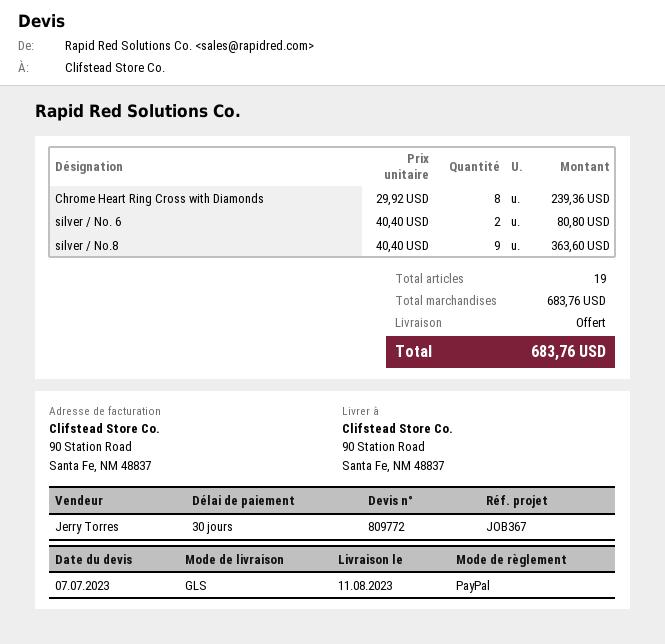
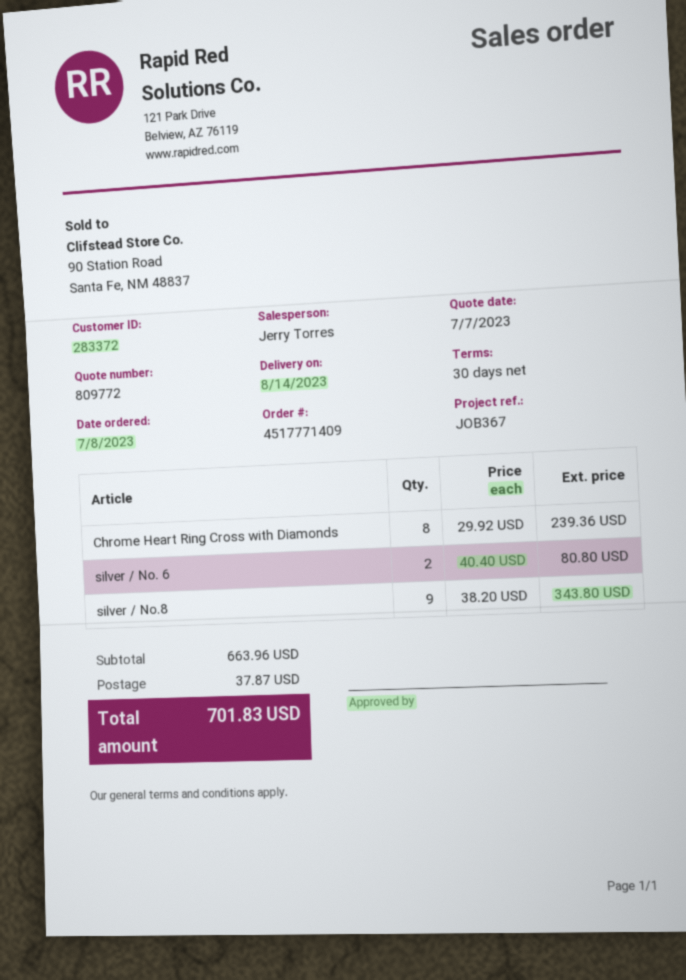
delivery date: 2023-08-11 -> 2023-08-14
silver / No.8: 9 x 40.40 = 363.60 -> 9 x 38.20 = 343.80
subtotal: 683.76 -> 663.96
shipping: 0.00 -> 37.87
total: 683.76 -> 701.83

